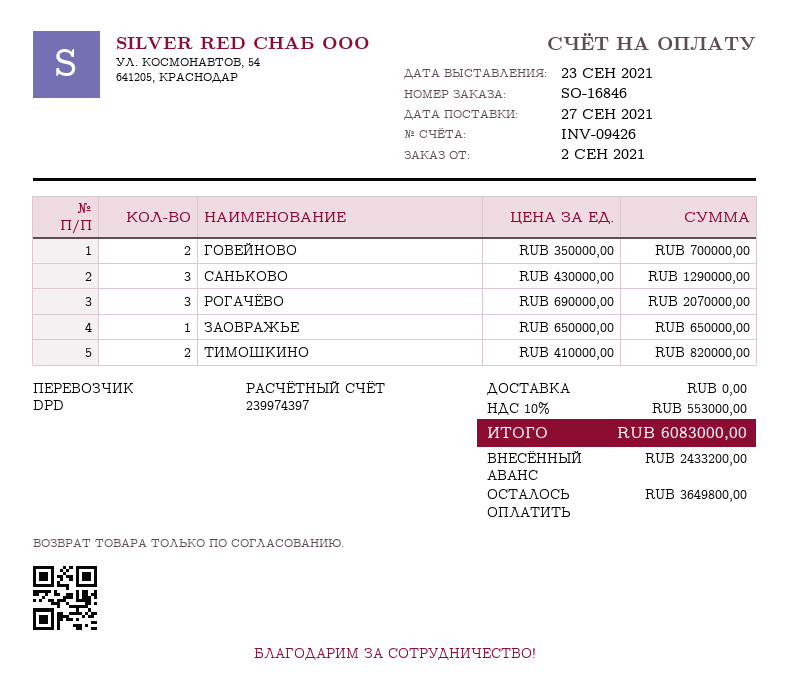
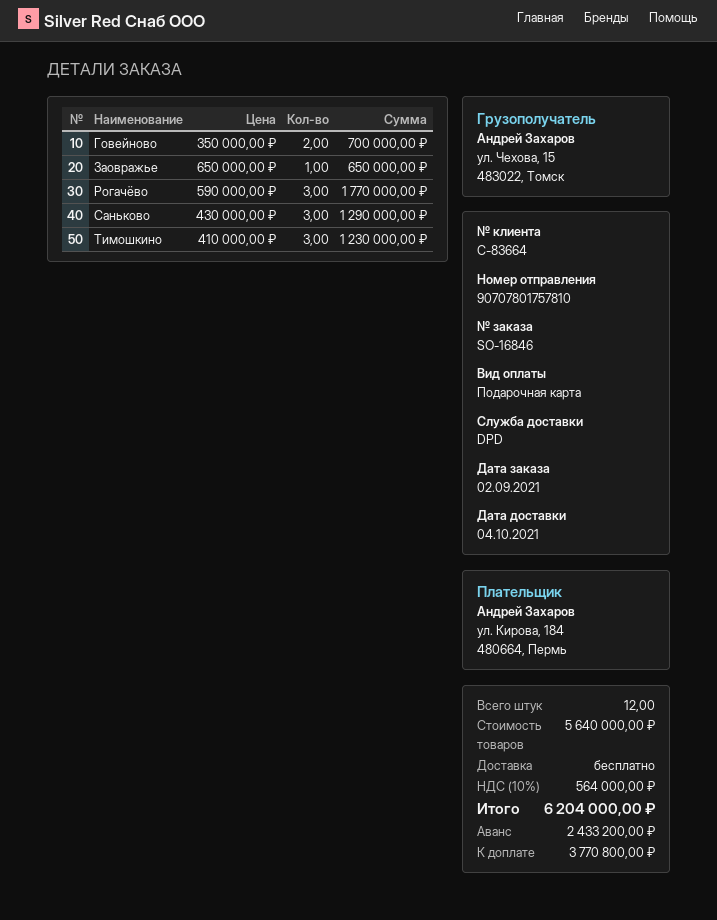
delivery date: 2021-09-27 -> 2021-10-04
РОГАЧЁВО: 3 x 690000.00 = 2070000.00 -> 3 x 590000.00 = 1770000.00
ТИМОШКИНО: 2 x 410000.00 = 820000.00 -> 3 x 410000.00 = 1230000.00
tax: 10% = 553000.00 -> 10% = 564000.00
total: 6083000.00 -> 6204000.00
balance: 3649800.00 -> 3770800.00

